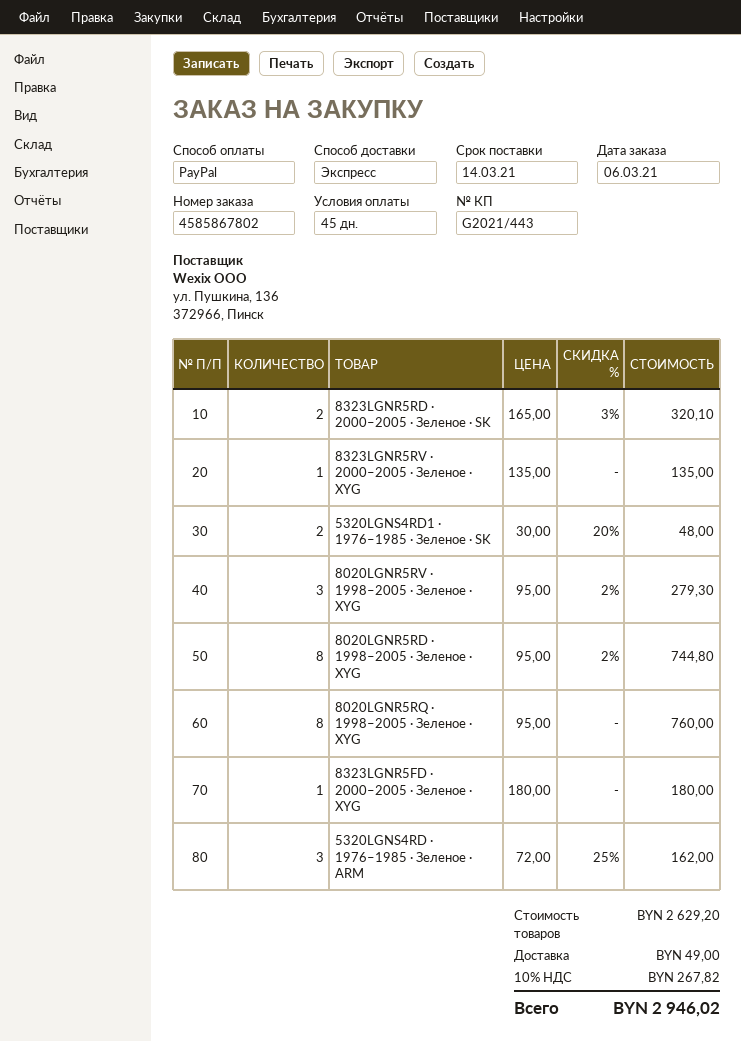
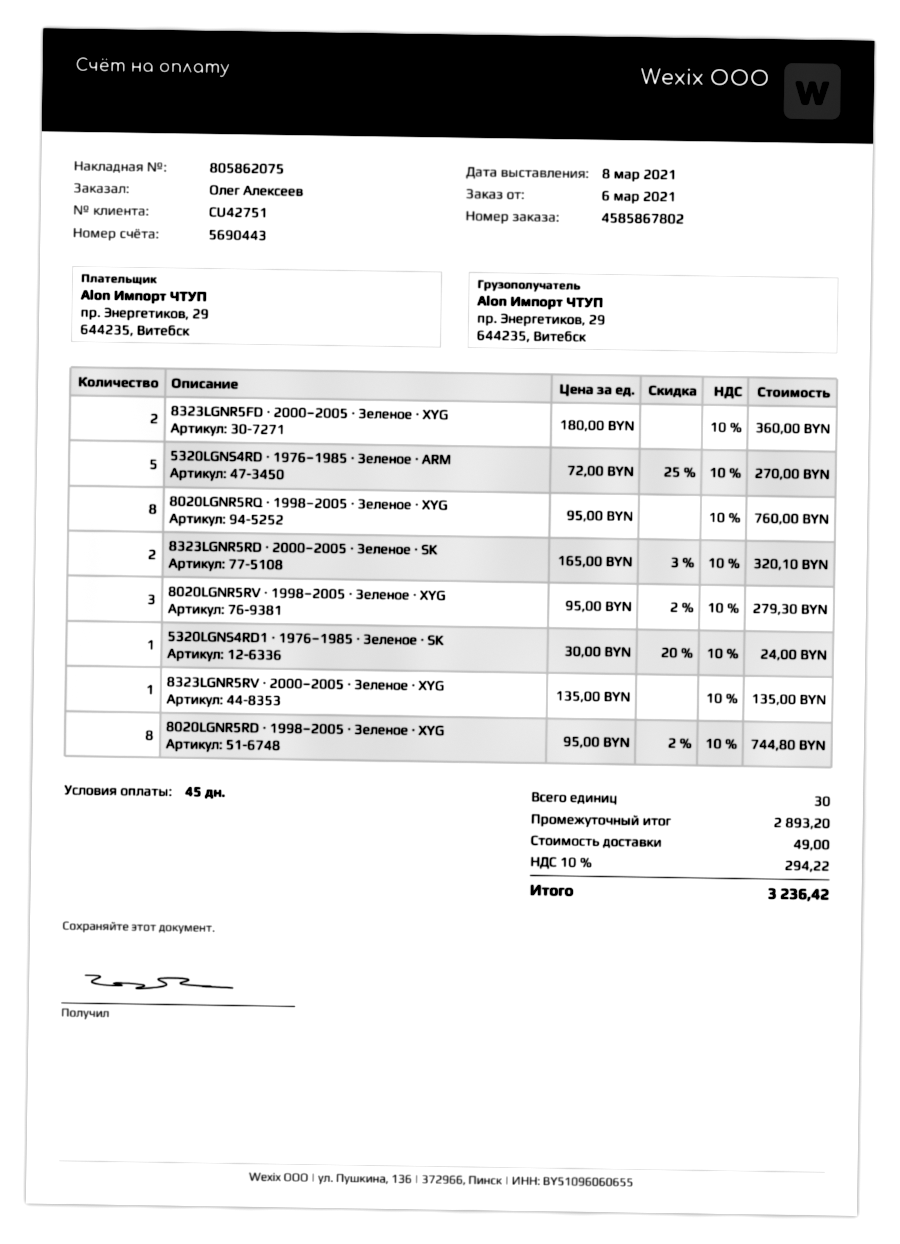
5320LGNS4RD1 · 1976–1985 · Зеленое · SK: 2 x 30.00 - 20% = 48.00 -> 1 x 30.00 - 20% = 24.00
8323LGNR5FD · 2000–2005 · Зеленое · XYG: 1 x 180.00 = 180.00 -> 2 x 180.00 = 360.00
5320LGNS4RD · 1976–1985 · Зеленое · ARM: 3 x 72.00 - 25% = 162.00 -> 5 x 72.00 - 25% = 270.00
subtotal: 2629.20 -> 2893.20
tax: 10% = 267.82 -> 10% = 294.22
total: 2946.02 -> 3236.42

